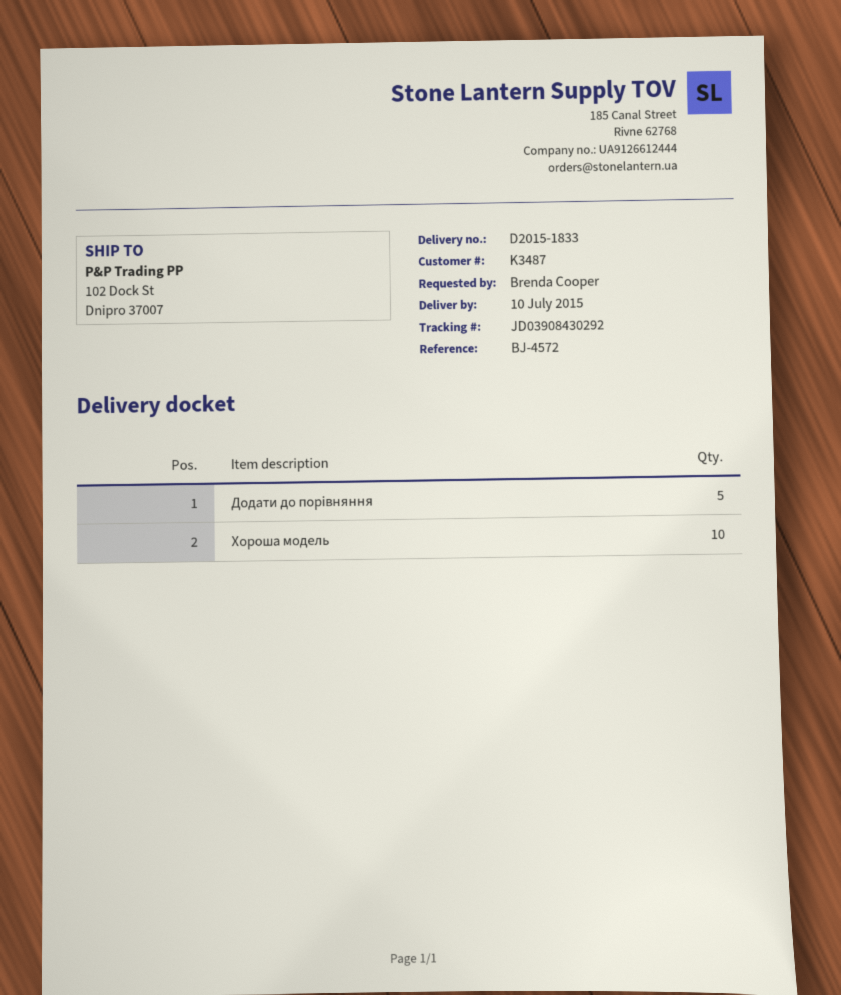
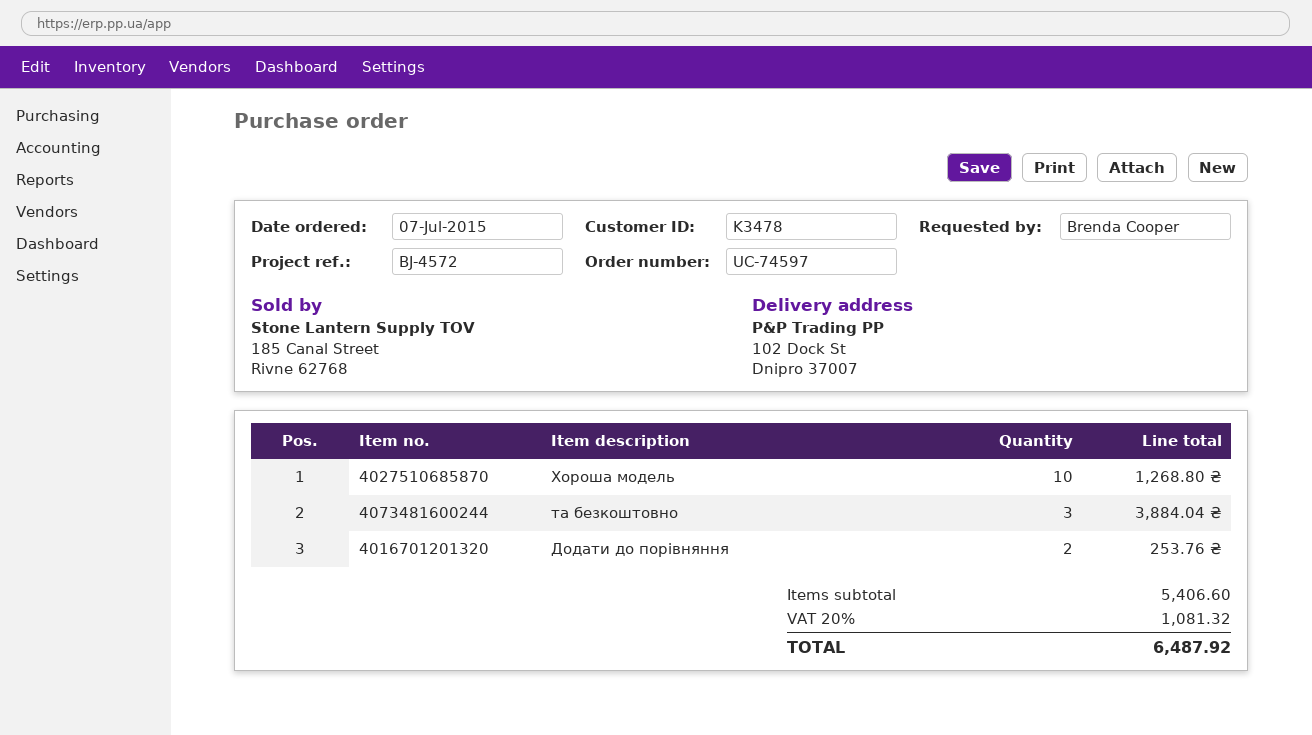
customer number: K3487 -> K3478
Додати до порівняння: 5 -> 2
та безкоштовно: none -> 3

